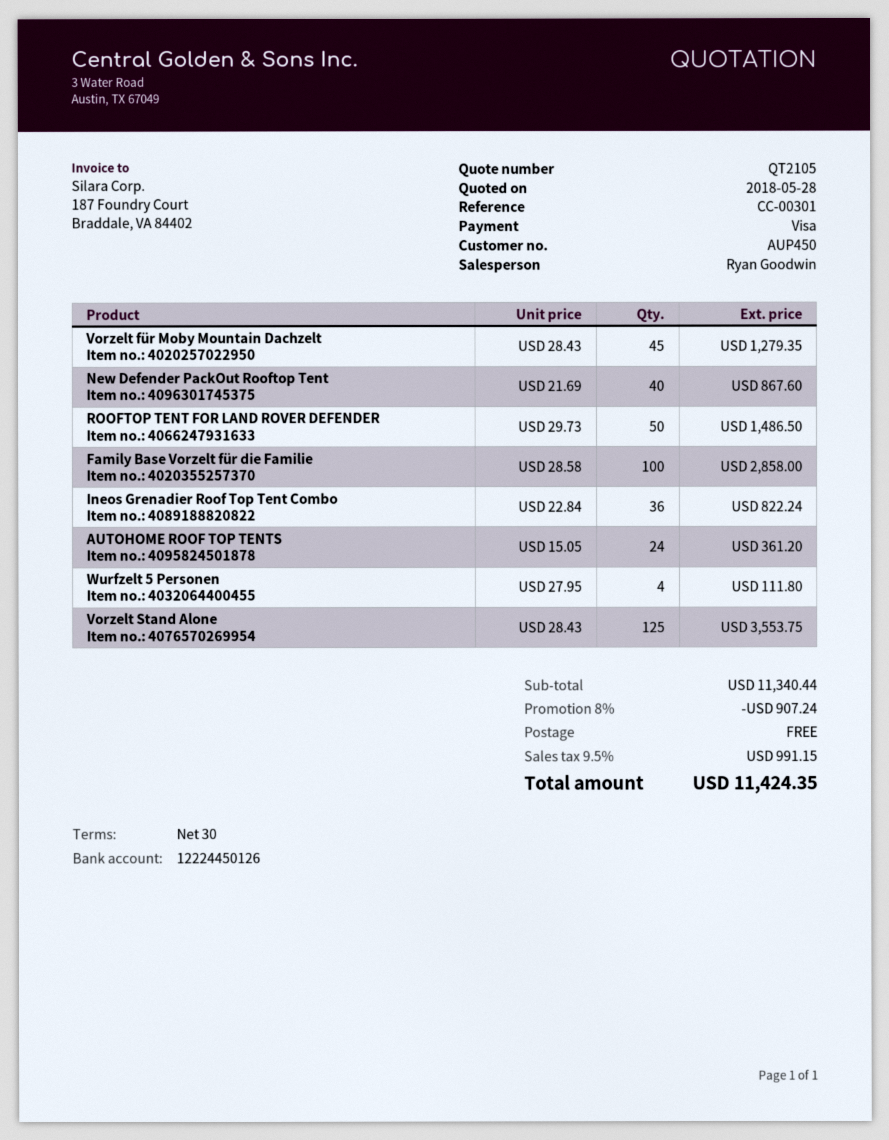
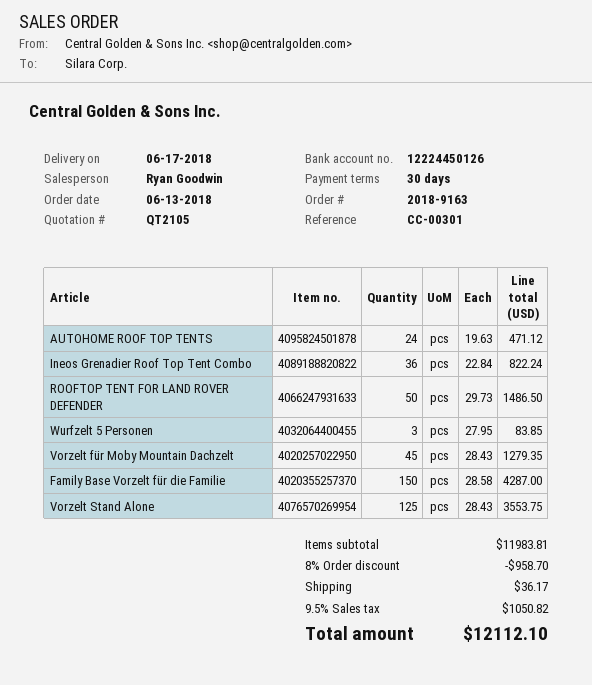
New Defender PackOut Rooftop Tent: 40 x 21.69 = 867.60 -> none
Family Base Vorzelt für die Familie: 100 x 28.58 = 2858.00 -> 150 x 28.58 = 4287.00
AUTOHOME ROOF TOP TENTS: 24 x 15.05 = 361.20 -> 24 x 19.63 = 471.12
Wurfzelt 5 Personen: 4 x 27.95 = 111.80 -> 3 x 27.95 = 83.85
subtotal: 11340.44 -> 11983.81
discount: 8% = 907.24 -> 8% = 958.70
shipping: 0.00 -> 36.17
tax: 9.5% = 991.15 -> 9.5% = 1050.82
total: 11424.35 -> 12112.10

